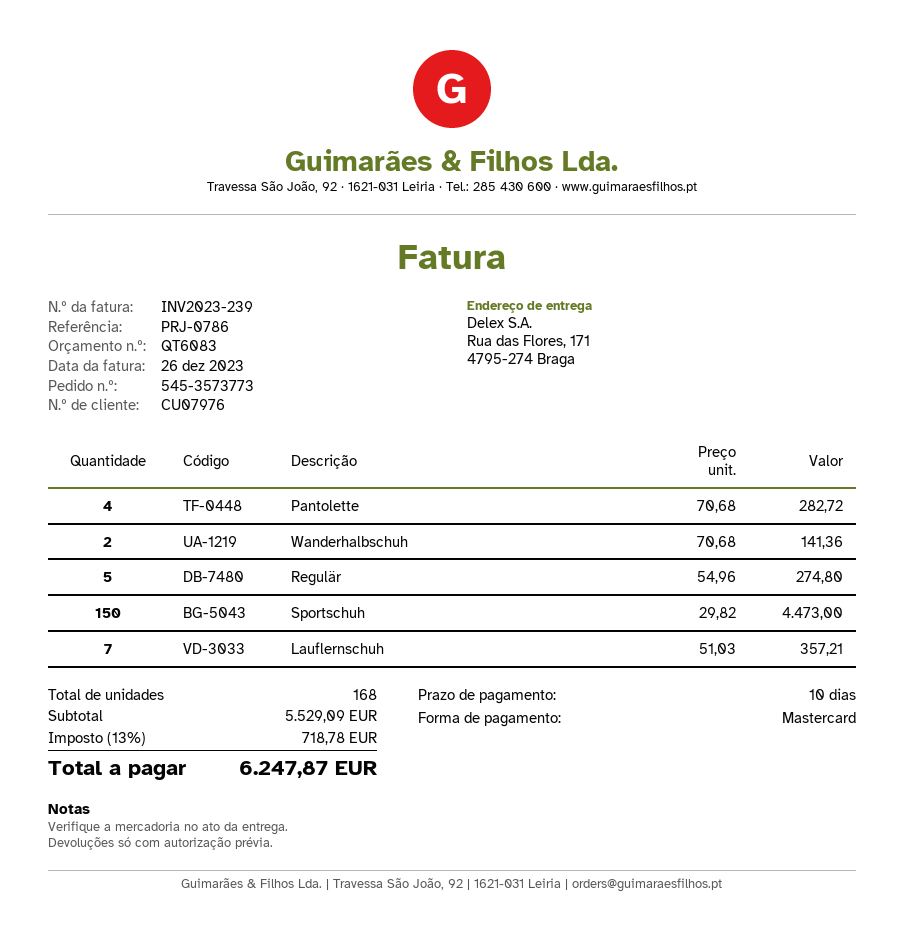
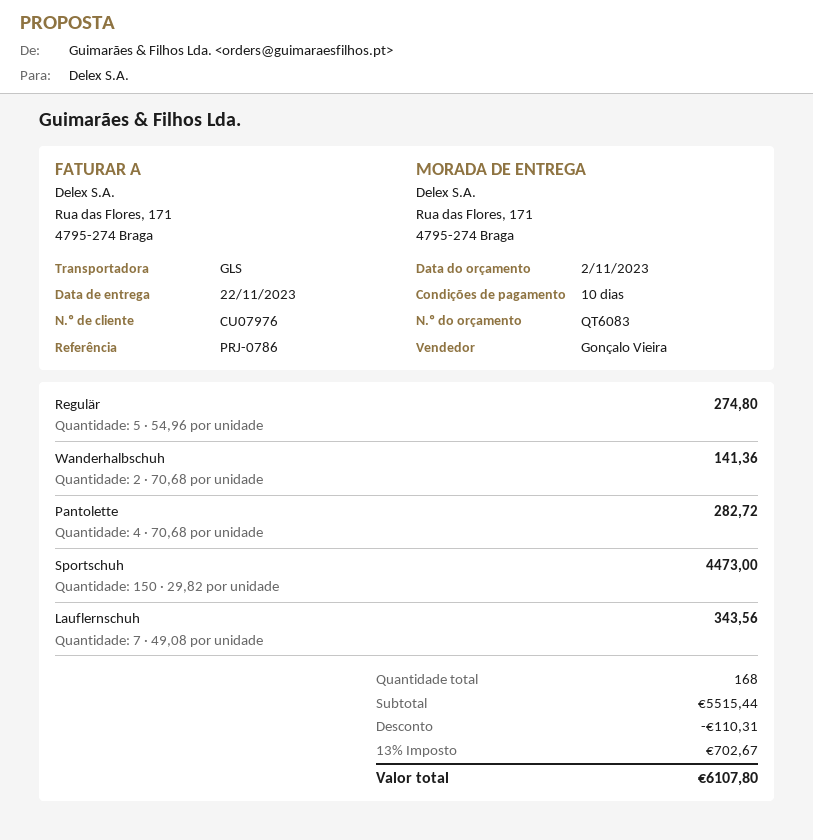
Lauflernschuh: 7 x 51.03 = 357.21 -> 7 x 49.08 = 343.56
subtotal: 5529.09 -> 5515.44
discount: none -> 110.31
tax: 13% = 718.78 -> 13% = 702.67
total: 6247.87 -> 6107.80

